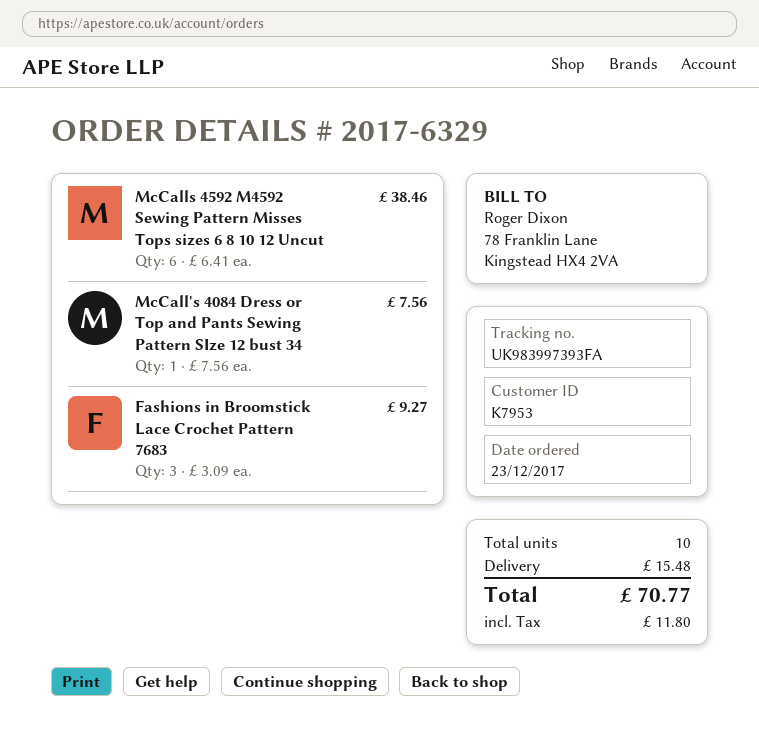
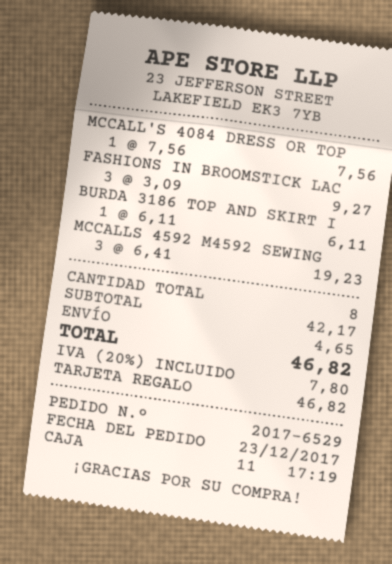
order number: 2017-6329 -> 2017-6529
McCalls 4592 M4592 Sewing Pattern Misses Tops sizes 6 8 10 12 Uncut: 6 x 6.41 = 38.46 -> 3 x 6.41 = 19.23
BURDA 3186 TOP AND SKIRT I: none -> 1 x 6.11 = 6.11
total quantity: 10 -> 8
shipping: 15.48 -> 4.65
tax: 11.80 -> 7.80
total: 70.77 -> 46.82

